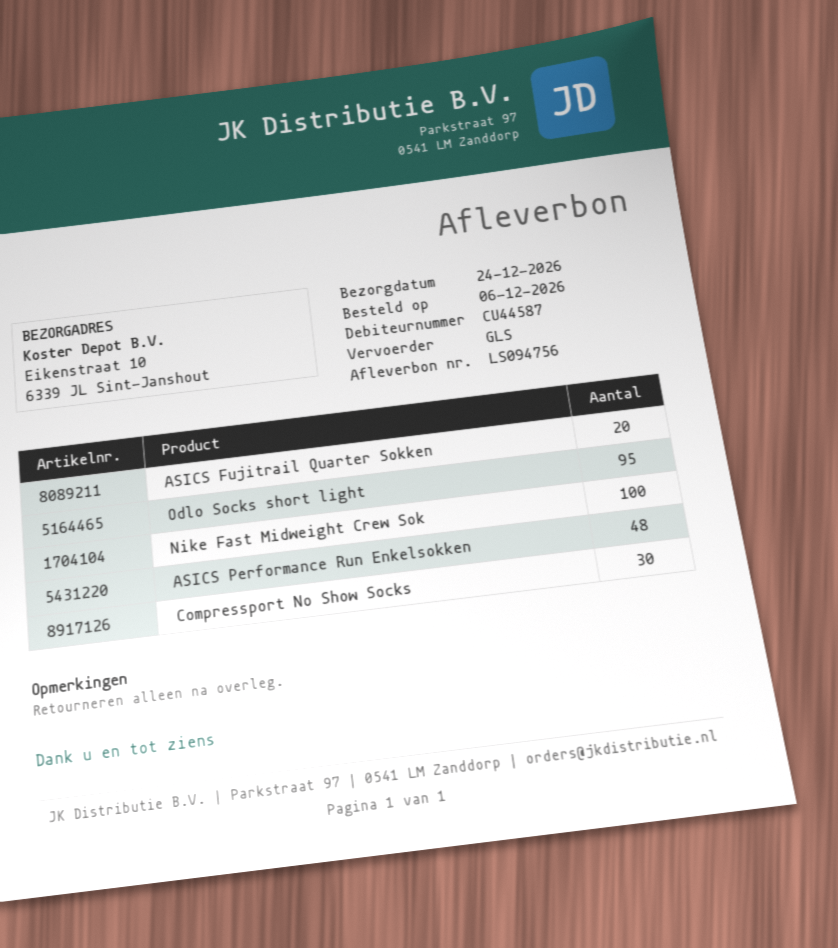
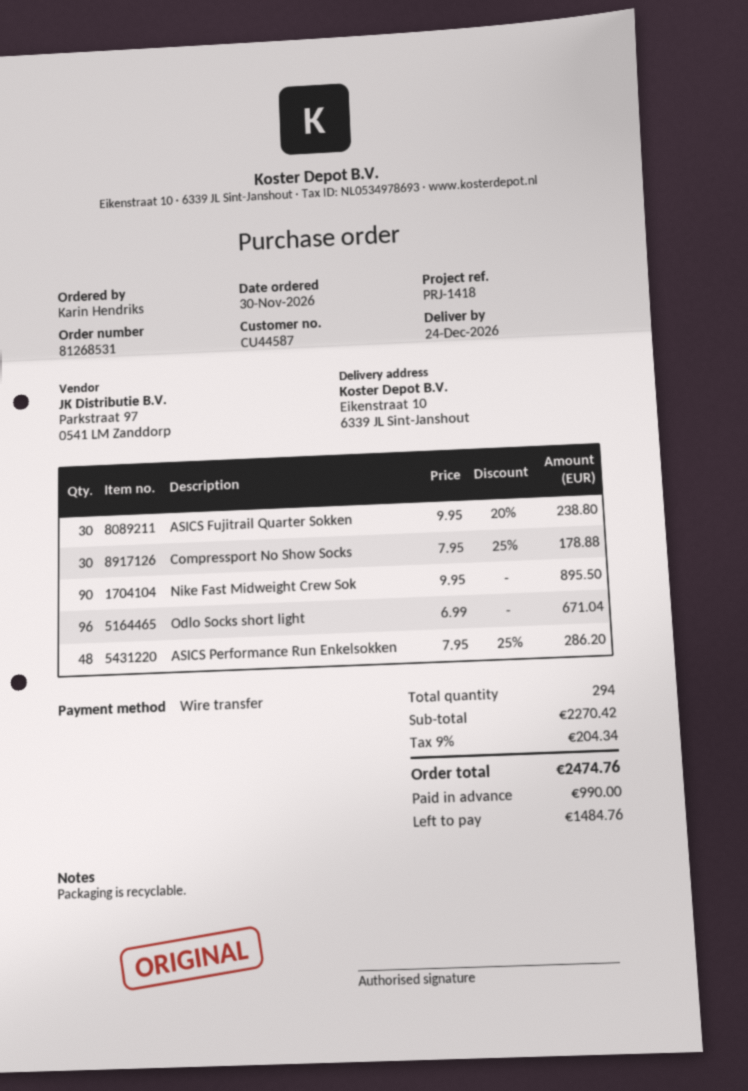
order date: 2026-12-06 -> 2026-11-30
ASICS Fujitrail Quarter Sokken: 20 -> 30
Odlo Socks short light: 95 -> 96
Nike Fast Midweight Crew Sok: 100 -> 90

